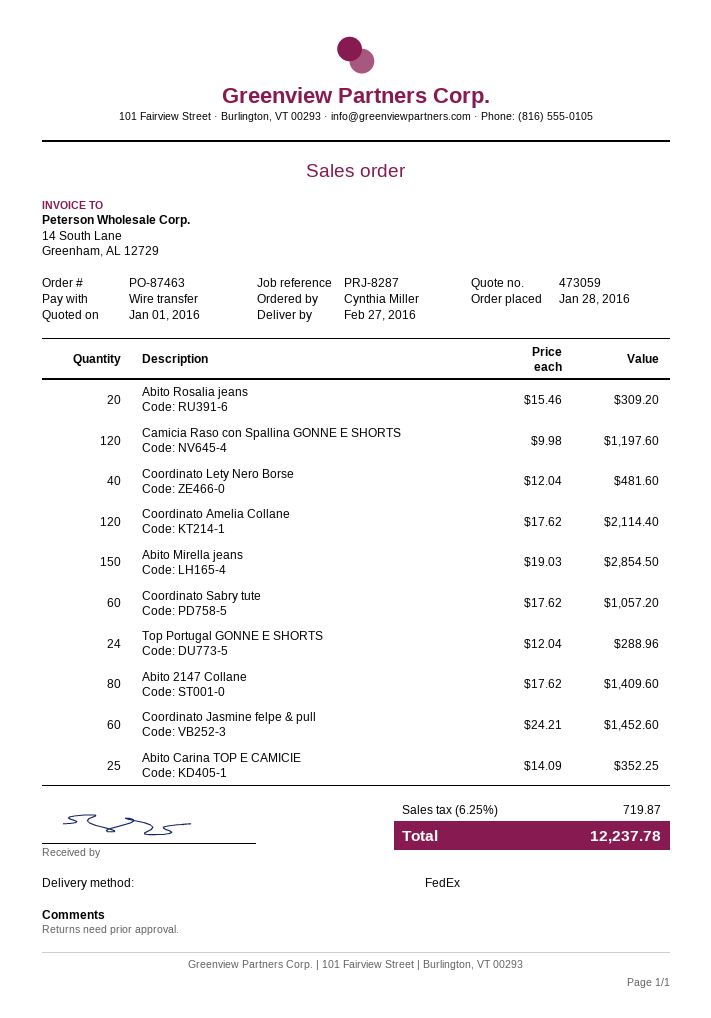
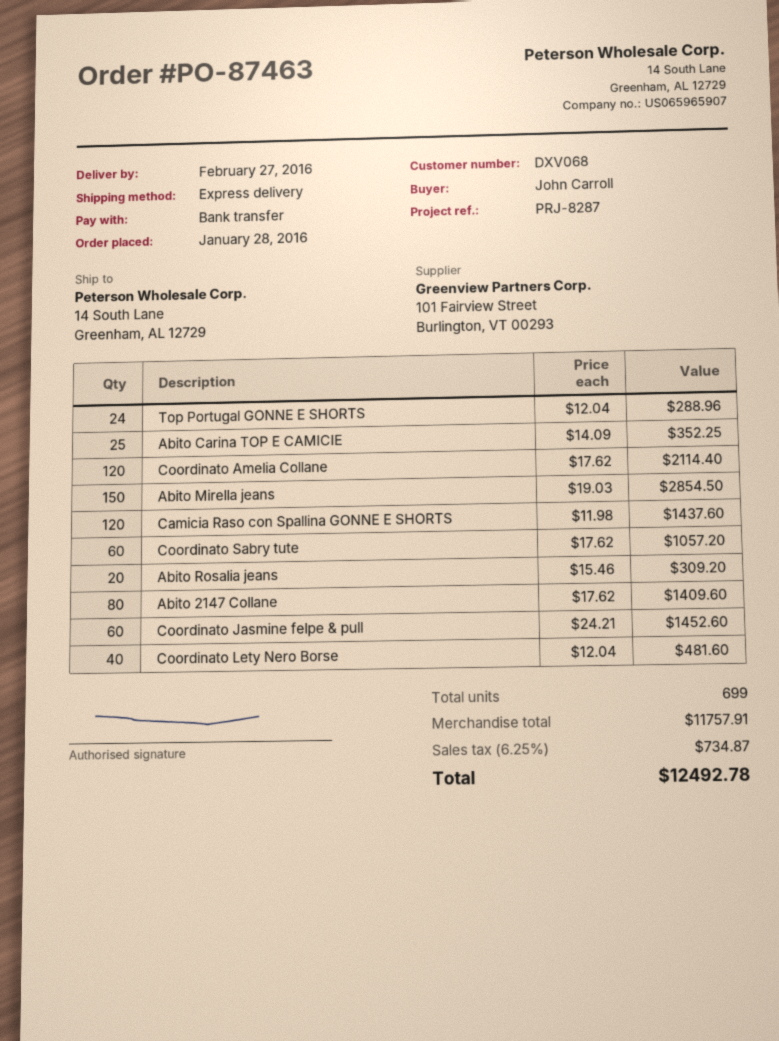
ordered by: Cynthia Miller -> John Carroll
shipping method: FedEx -> express
Camicia Raso con Spallina GONNE E SHORTS: 120 x 9.98 = 1197.60 -> 120 x 11.98 = 1437.60
tax: 6.25% = 719.87 -> 6.25% = 734.87
total: 12237.78 -> 12492.78

